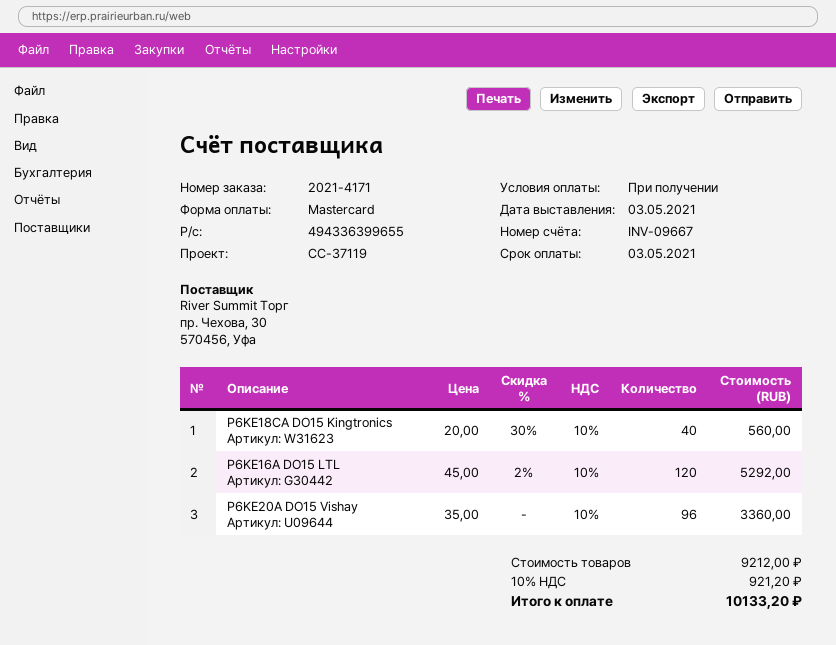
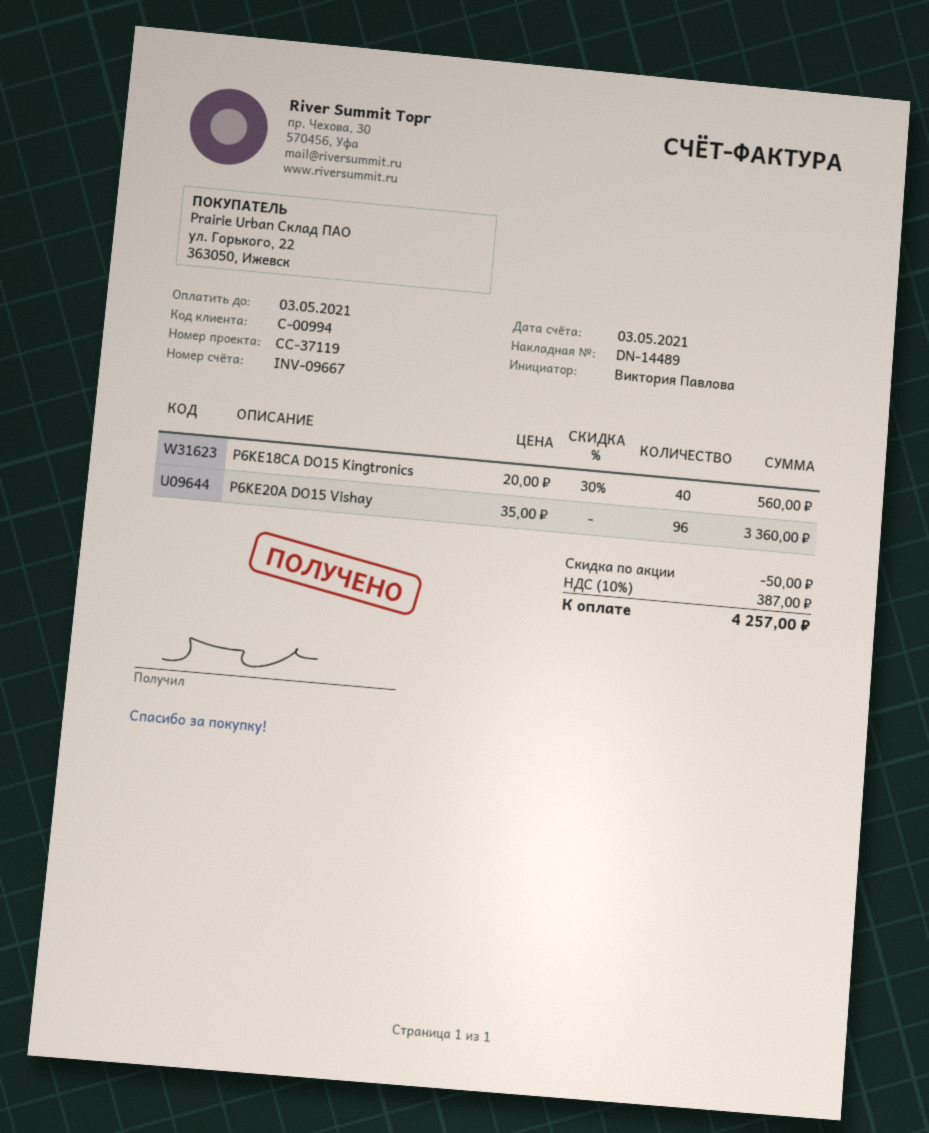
P6KE16A DO15 LTL: 120 x 45.00 - 2% = 5292.00 -> none
discount: none -> 50.00
tax: 10% = 921.20 -> 10% = 387.00
total: 10133.20 -> 4257.00

